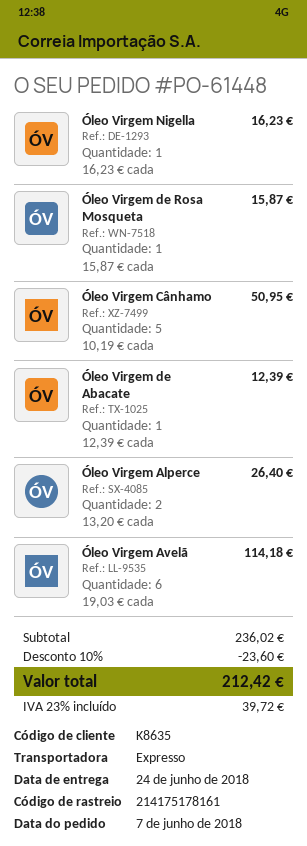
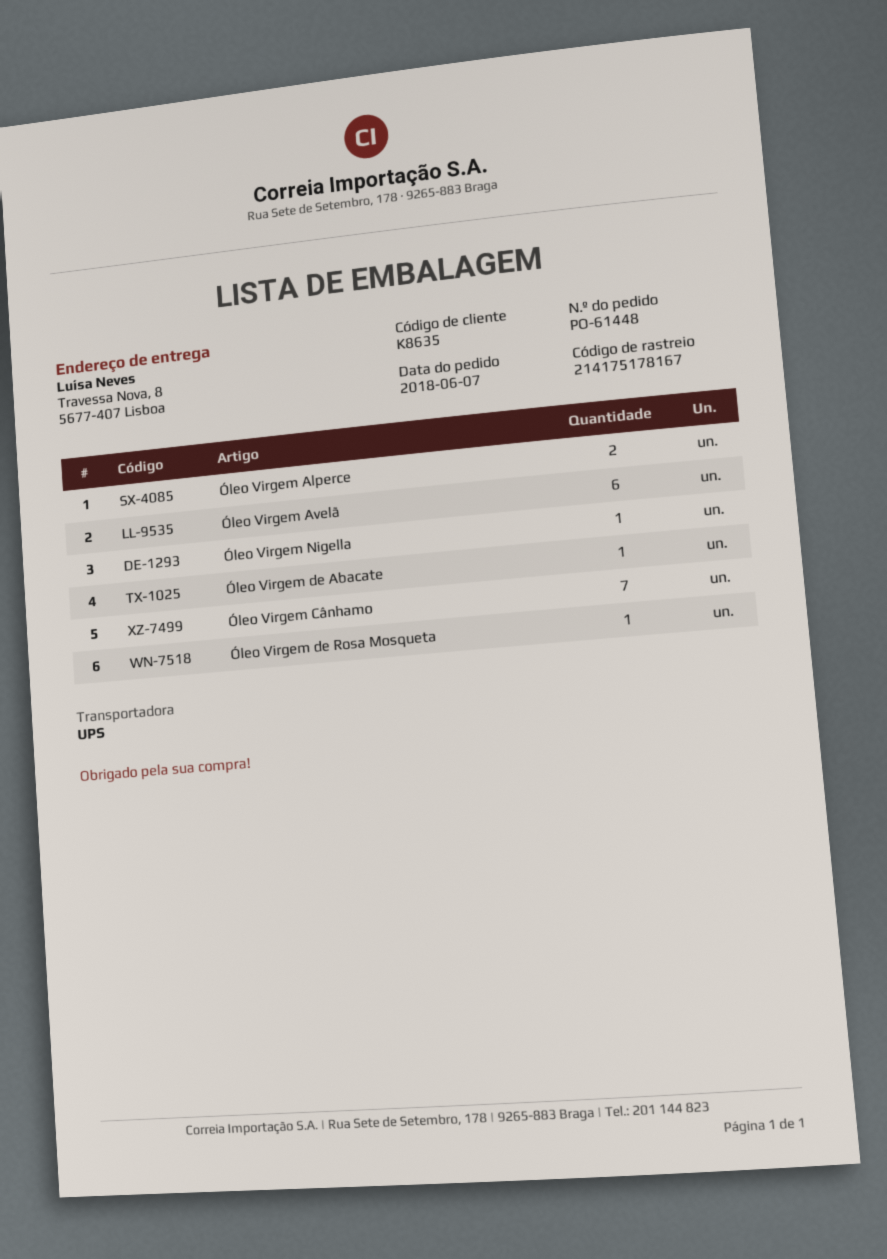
shipping method: express -> UPS
tracking number: 214175178161 -> 214175178167
Óleo Virgem Cânhamo: 5 -> 7

